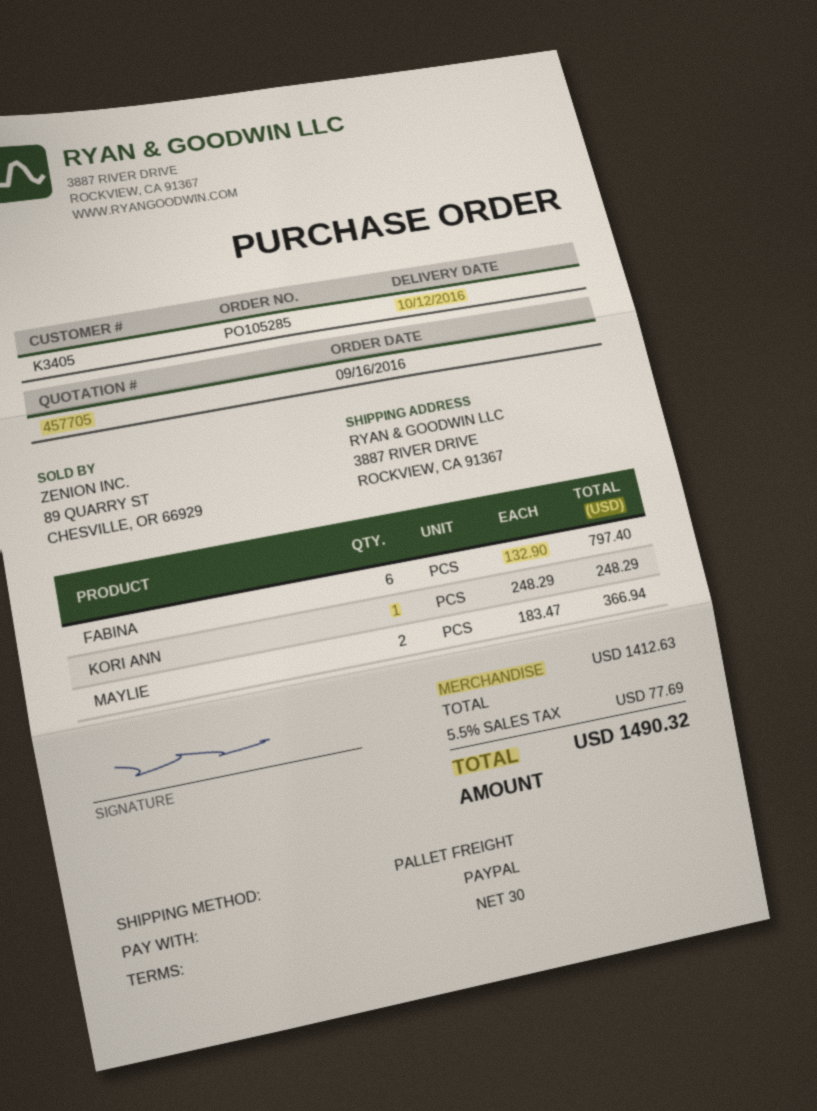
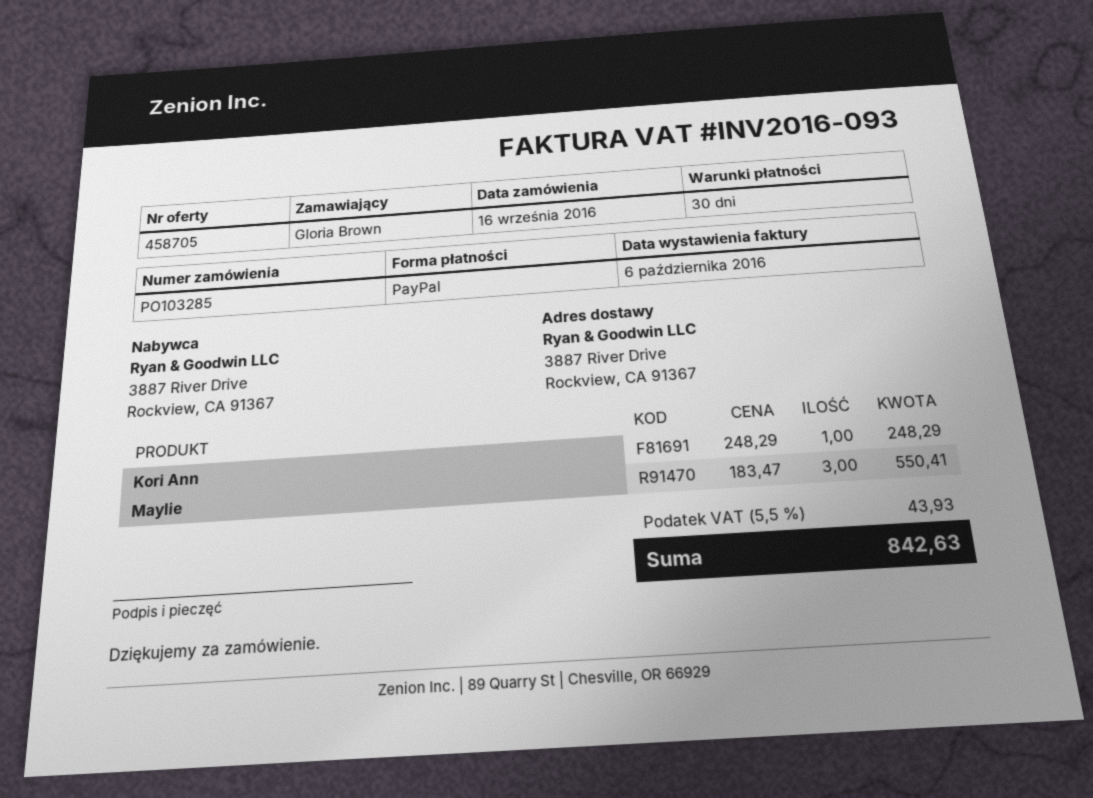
quote number: 457705 -> 458705
order number: PO105285 -> PO103285
FABINA: 6 x 132.90 = 797.40 -> none
MAYLIE: 2 x 183.47 = 366.94 -> 3 x 183.47 = 550.41
tax: 5.5% = 77.69 -> 5.5% = 43.93
total: 1490.32 -> 842.63

